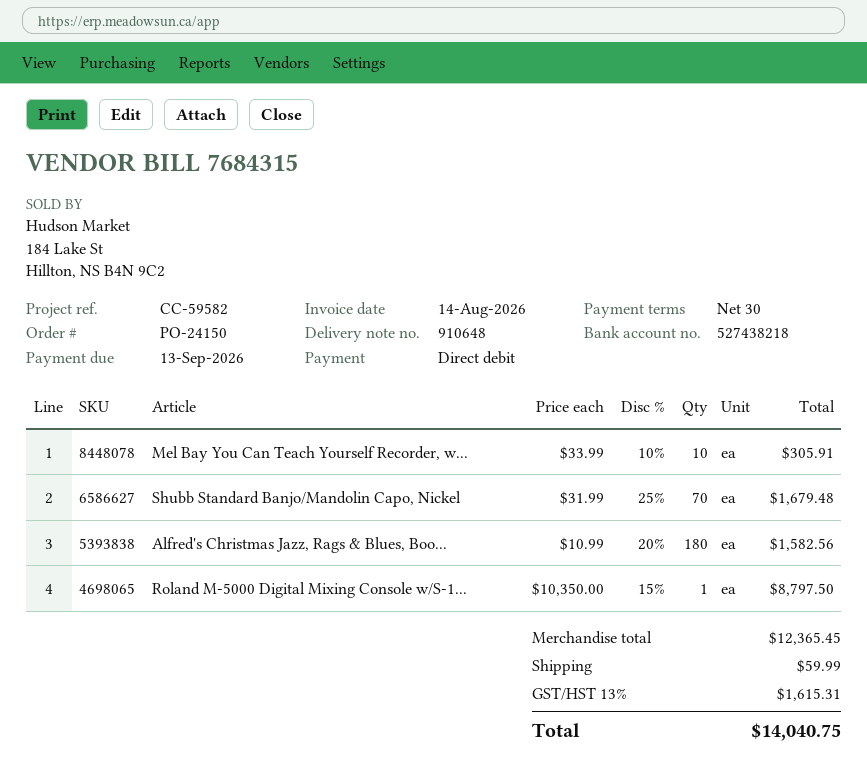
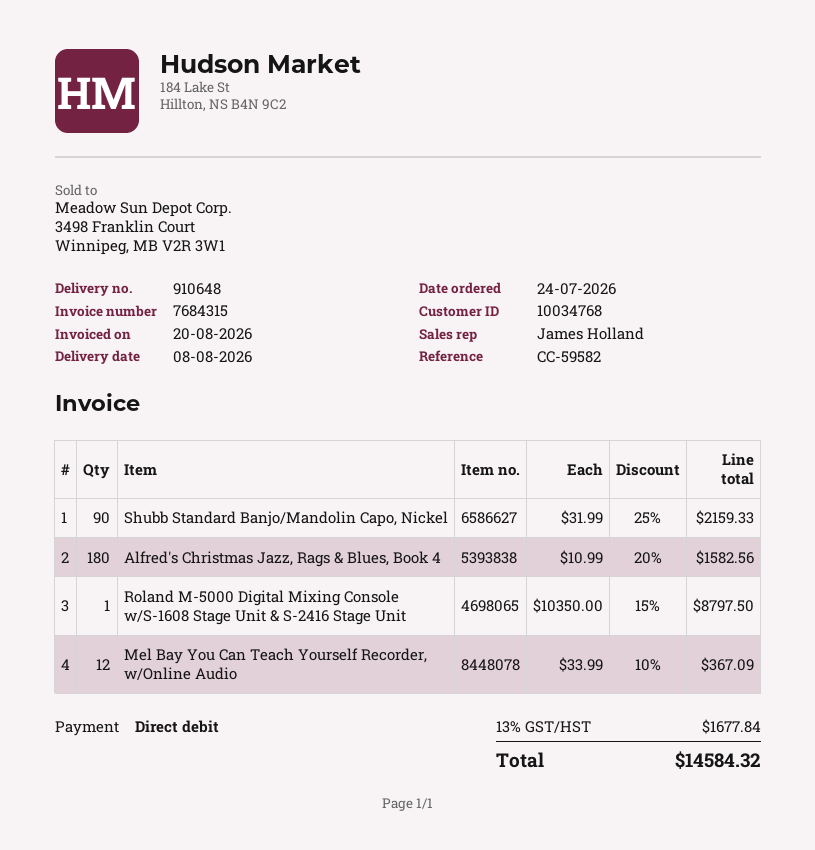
invoice date: 2026-08-14 -> 2026-08-20
Mel Bay You Can Teach Yourself Recorder, w...: 10 x 33.99 - 10% = 305.91 -> 12 x 33.99 - 10% = 367.09
Shubb Standard Banjo/Mandolin Capo, Nickel: 70 x 31.99 - 25% = 1679.48 -> 90 x 31.99 - 25% = 2159.33
shipping: 59.99 -> none
tax: 13% = 1615.31 -> 13% = 1677.84
total: 14040.75 -> 14584.32

